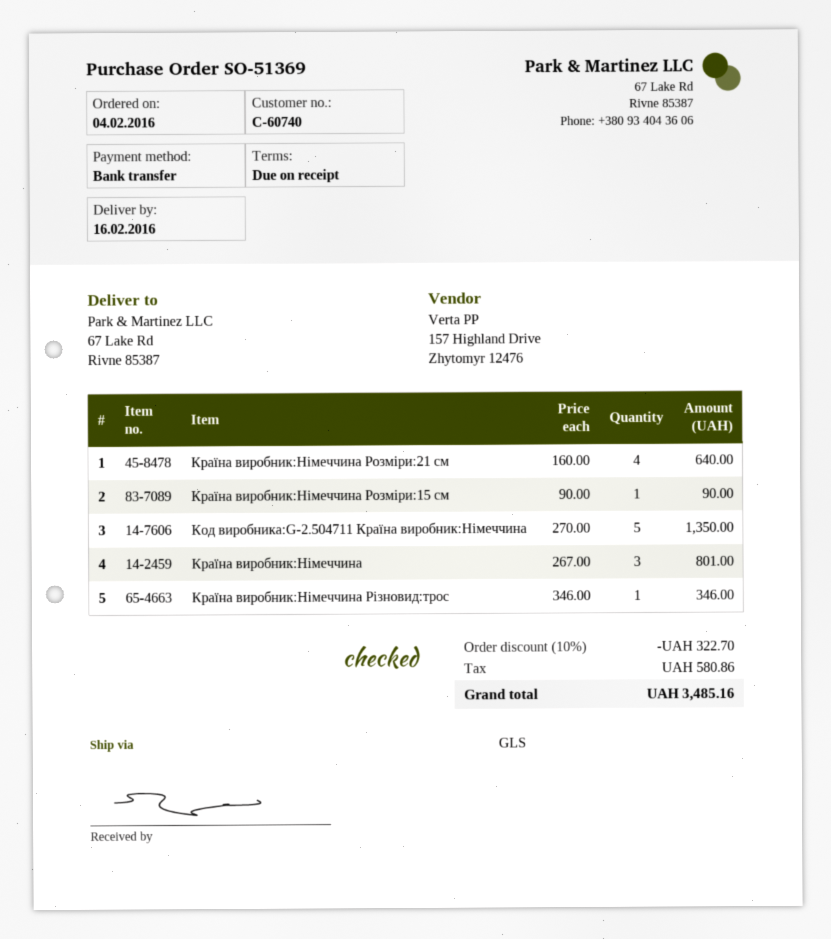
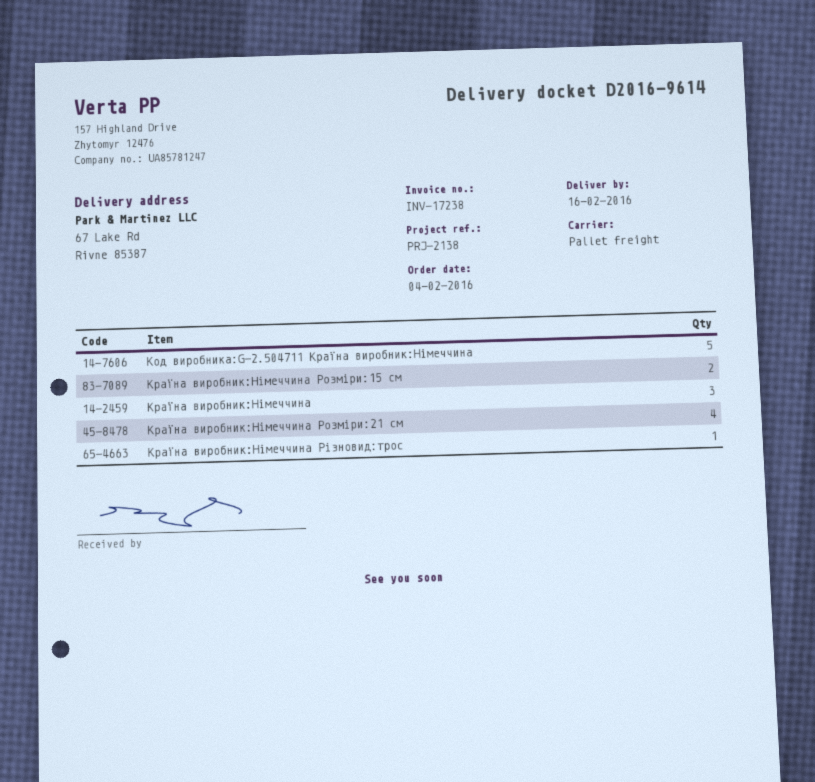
shipping method: GLS -> pallet freight
Країна виробник:Німеччина Розміри:15 см: 1 -> 2

